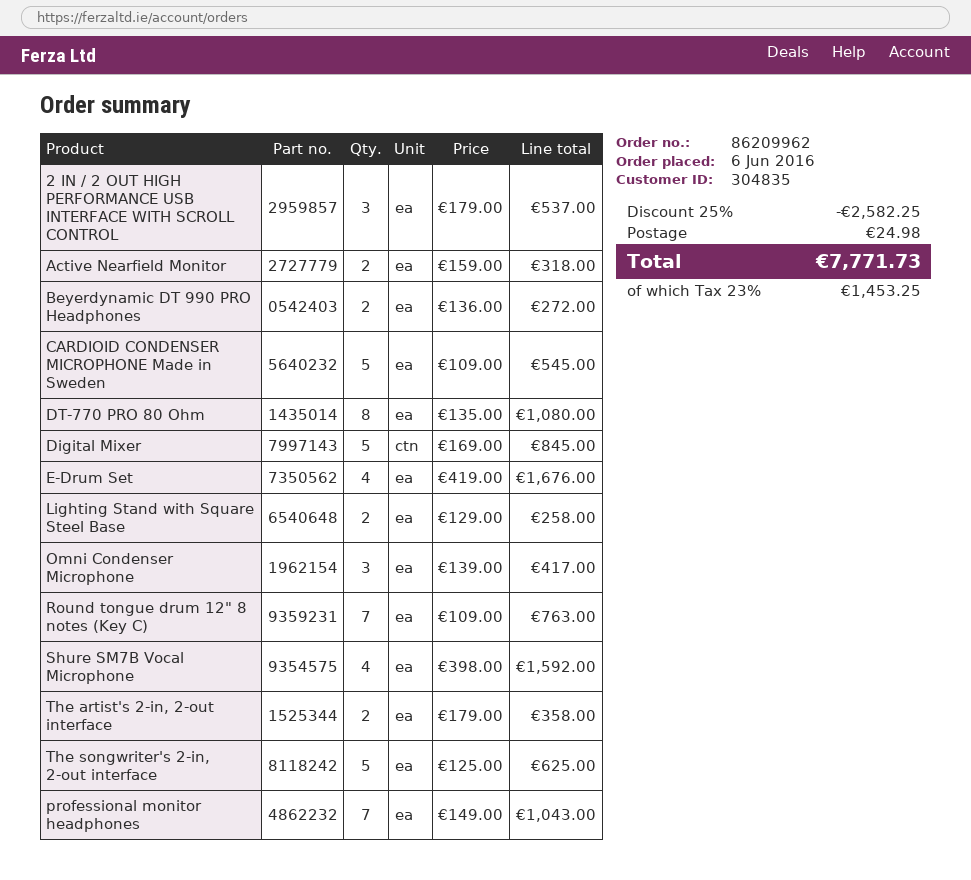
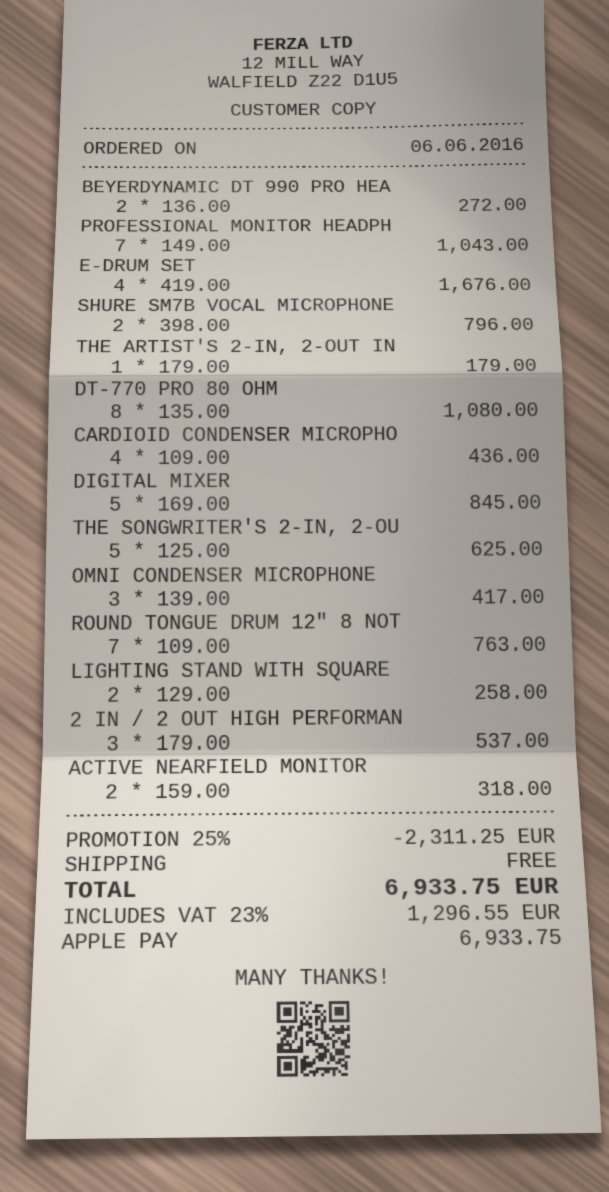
CARDIOID CONDENSER MICROPHONE Made in Sweden: 5 x 109.00 = 545.00 -> 4 x 109.00 = 436.00
Shure SM7B Vocal Microphone: 4 x 398.00 = 1592.00 -> 2 x 398.00 = 796.00
The artist's 2-in, 2-out interface: 2 x 179.00 = 358.00 -> 1 x 179.00 = 179.00
discount: 25% = 2582.25 -> 25% = 2311.25
shipping: 24.98 -> 0.00
tax: 23% = 1453.25 -> 23% = 1296.55
total: 7771.73 -> 6933.75

